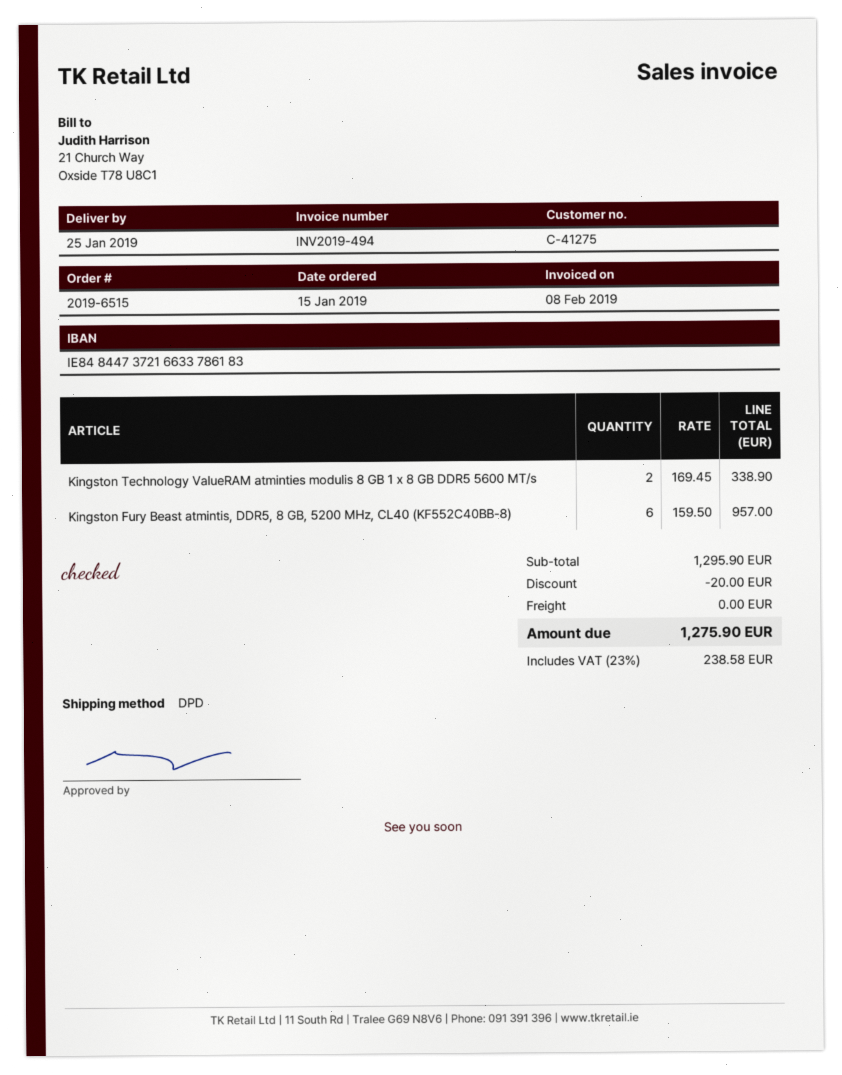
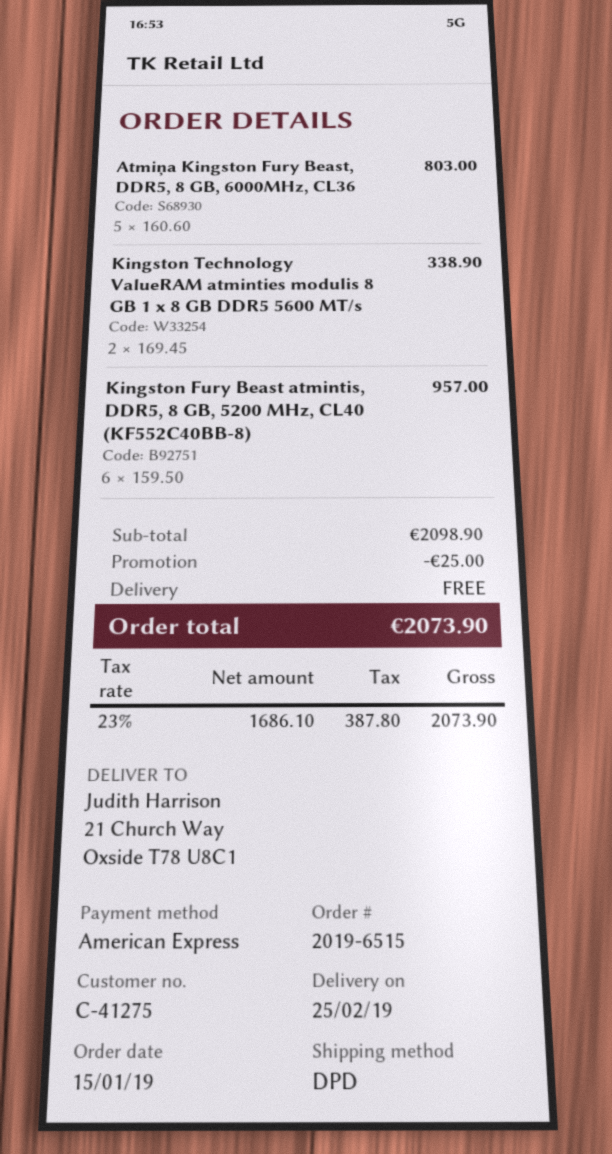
delivery date: 2019-01-25 -> 2019-02-25
Atmiņa Kingston Fury Beast, DDR5, 8 GB, 6000MHz, CL36: none -> 5 x 160.60 = 803.00
subtotal: 1295.90 -> 2098.90
discount: 20.00 -> 25.00
tax: 23% = 238.58 -> 23% = 387.80
total: 1275.90 -> 2073.90

